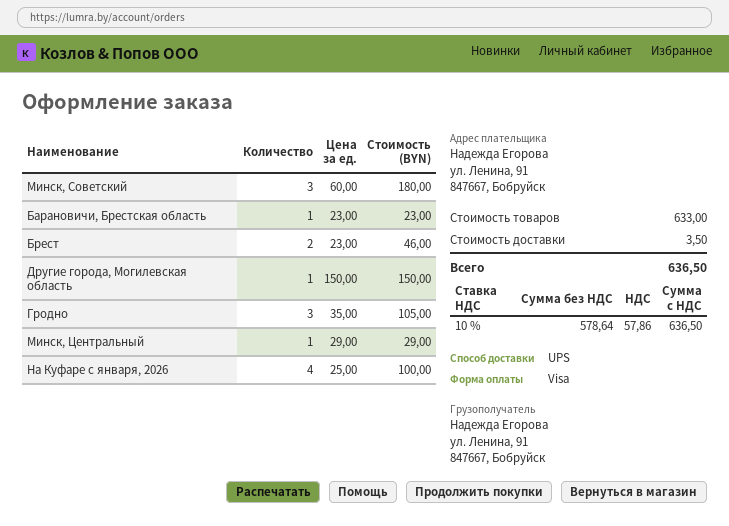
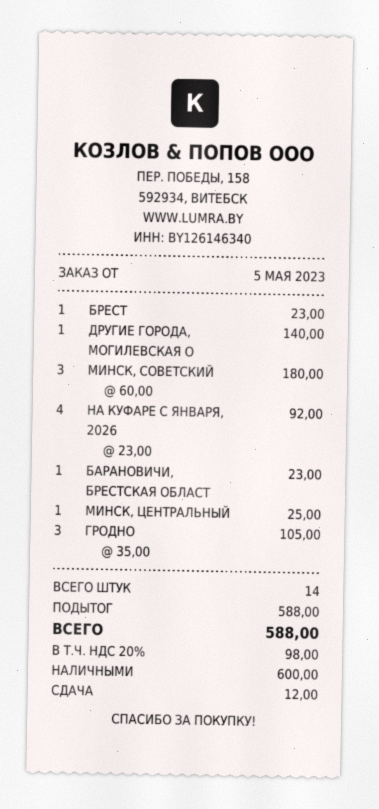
payment method: Visa -> cash
Брест: 2 x 23.00 = 46.00 -> 1 x 23.00 = 23.00
Другие города, Могилевская область: 1 x 150.00 = 150.00 -> 1 x 140.00 = 140.00
Минск, Центральный: 1 x 29.00 = 29.00 -> 1 x 25.00 = 25.00
На Куфаре с января, 2026: 4 x 25.00 = 100.00 -> 4 x 23.00 = 92.00
subtotal: 633.00 -> 588.00
shipping: 3.50 -> none
tax: 10% = 57.86 -> 20% = 98.00
total: 636.50 -> 588.00

